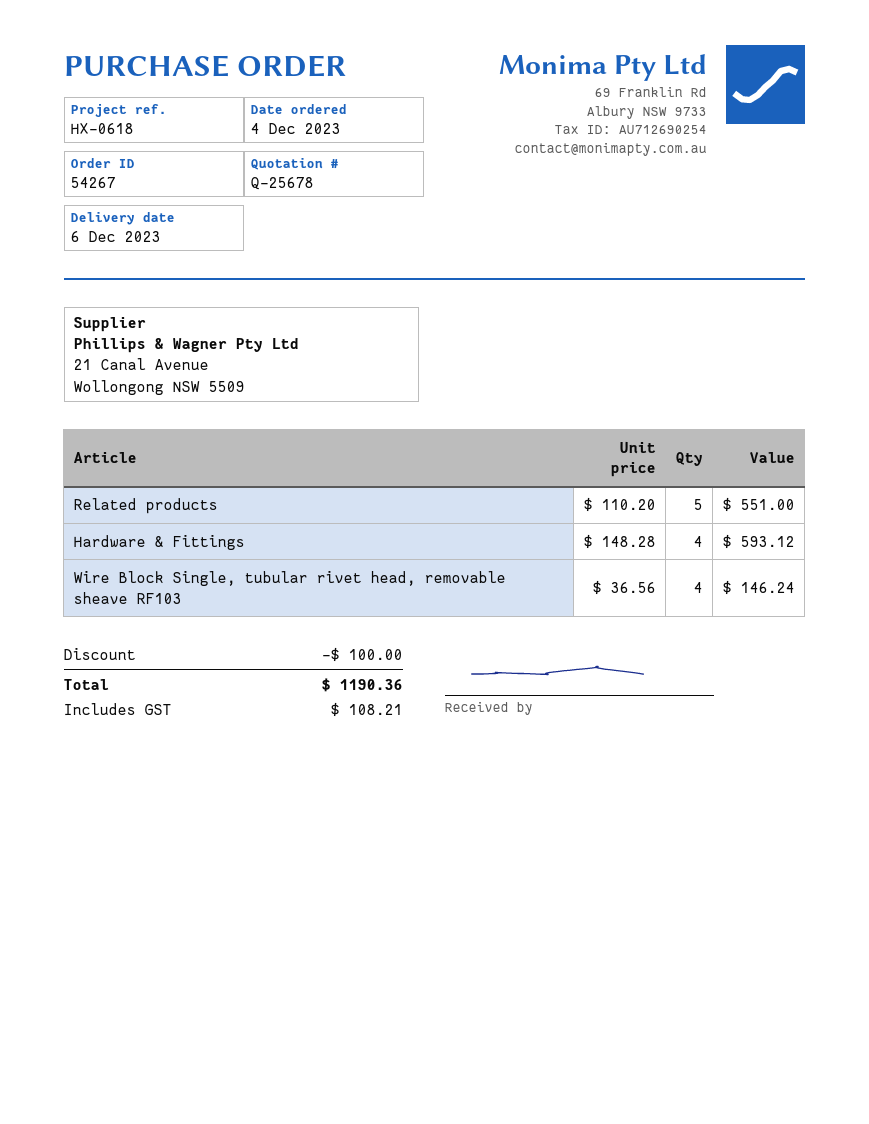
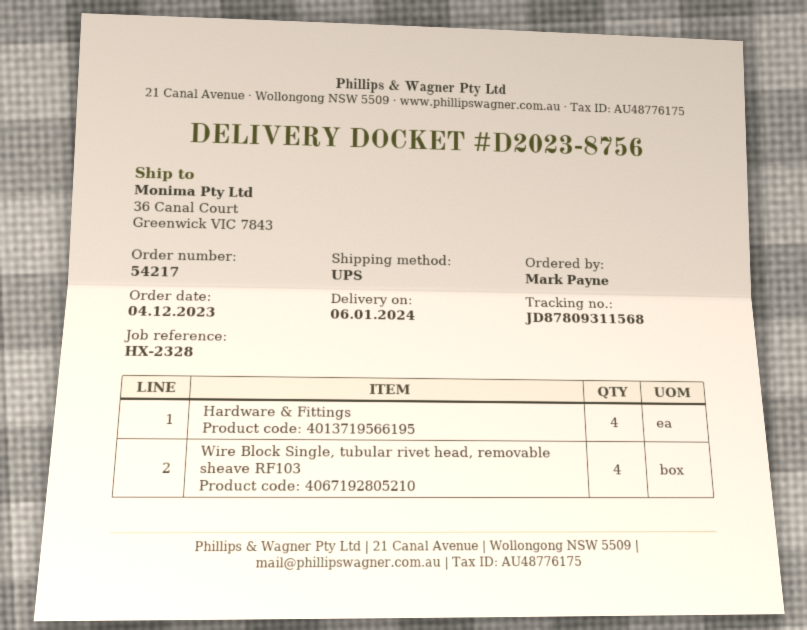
order number: 54267 -> 54217
delivery date: 2023-12-06 -> 2024-01-06
reference: HX-0618 -> HX-2328
Related products: 5 -> none

